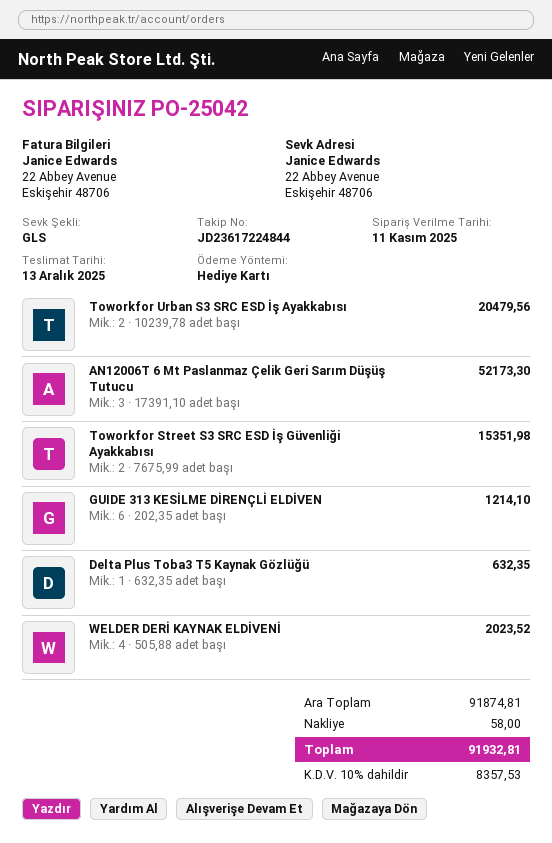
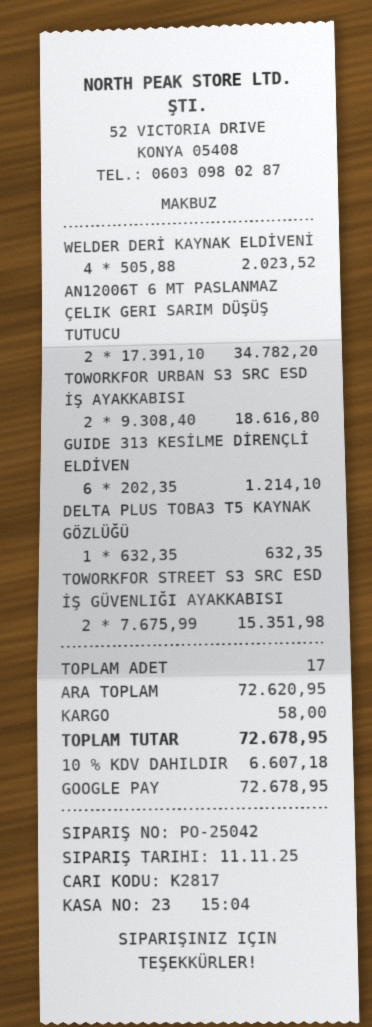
payment method: gift card -> Google Pay
Toworkfor Urban S3 SRC ESD İş Ayakkabısı: 2 x 10239.78 = 20479.56 -> 2 x 9308.40 = 18616.80
AN12006T 6 Mt Paslanmaz Çelik Geri Sarım Düşüş Tutucu: 3 x 17391.10 = 52173.30 -> 2 x 17391.10 = 34782.20
subtotal: 91874.81 -> 72620.95
tax: 10% = 8357.53 -> 10% = 6607.18
total: 91932.81 -> 72678.95

